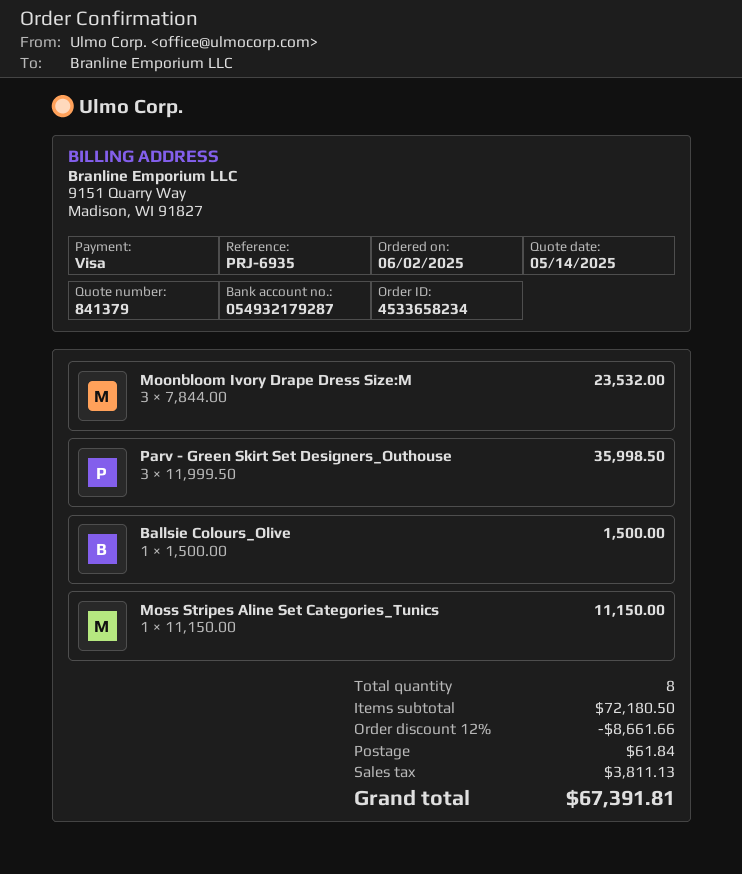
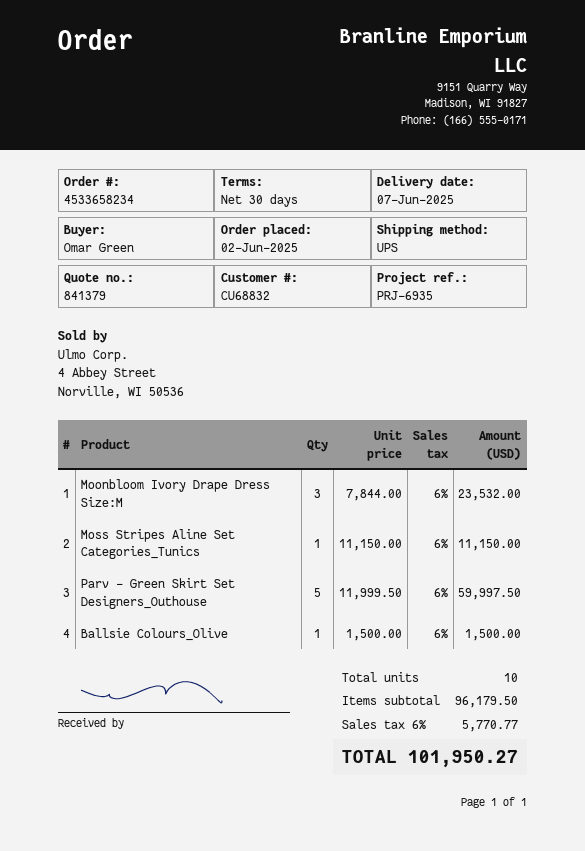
Parv - Green Skirt Set Designers_Outhouse: 3 x 11999.50 = 35998.50 -> 5 x 11999.50 = 59997.50
total quantity: 8 -> 10
subtotal: 72180.50 -> 96179.50
discount: 12% = 8661.66 -> none
shipping: 61.84 -> none
tax: 3811.13 -> 5770.77
total: 67391.81 -> 101950.27

